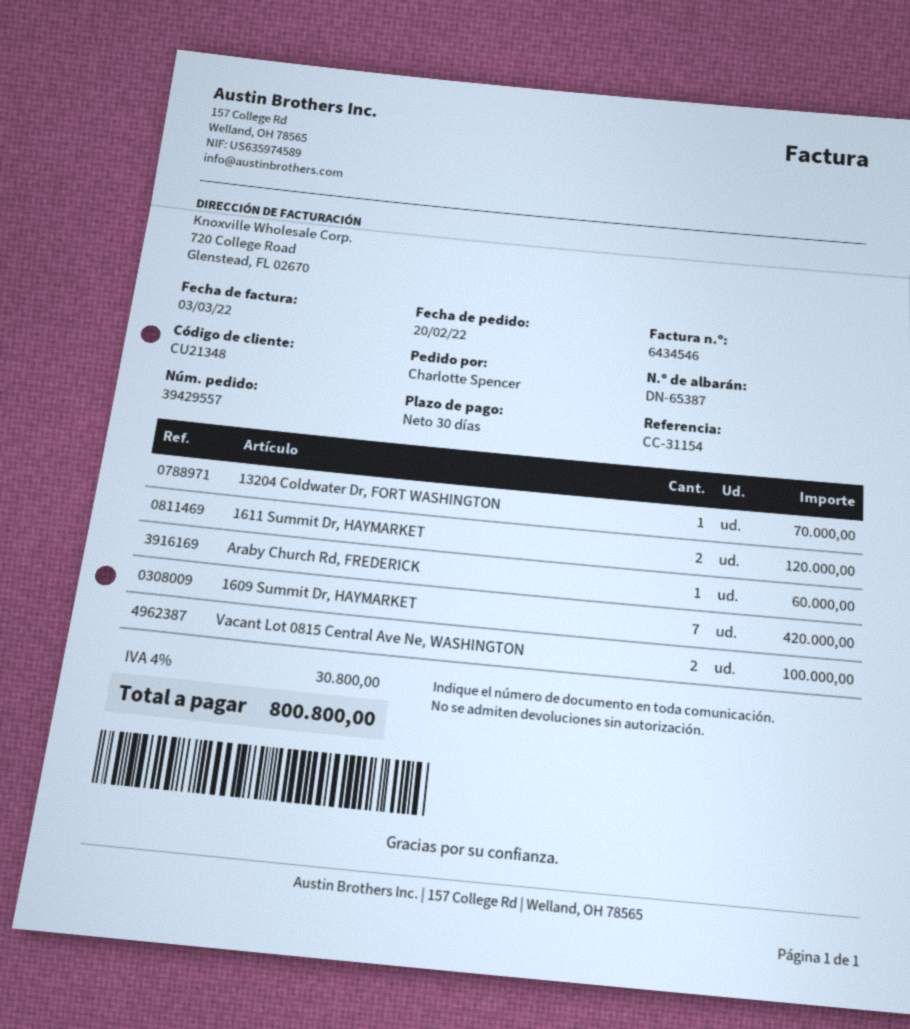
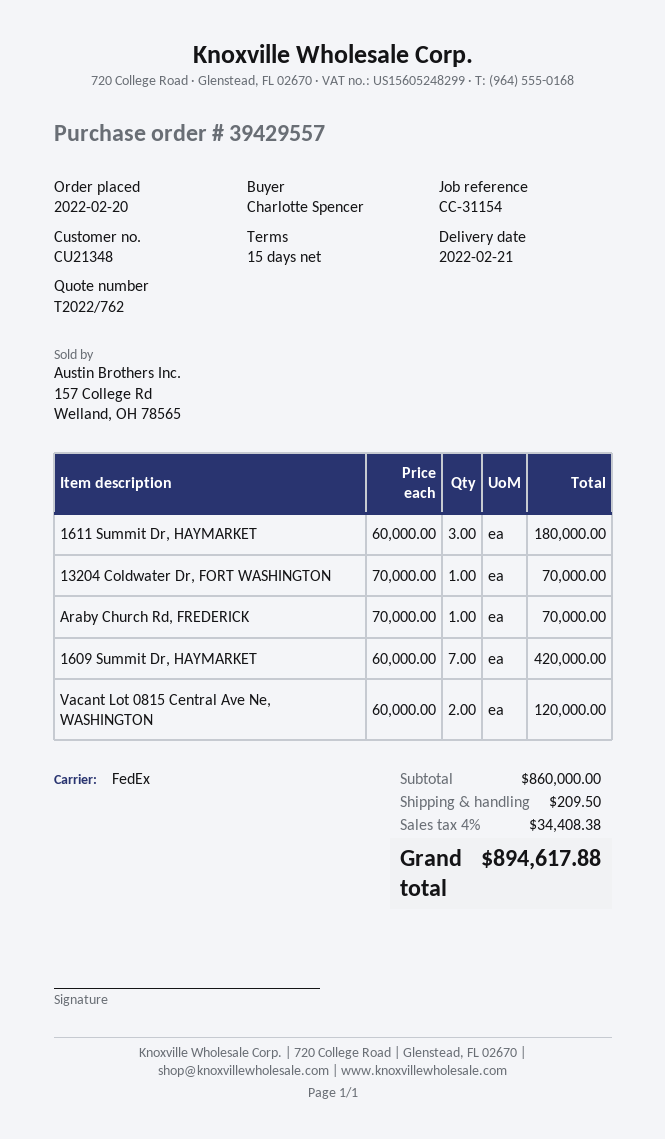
payment terms: 30 days -> 15 days
1611 Summit Dr, HAYMARKET: 2 for 120000.00 -> 3 for 180000.00
Araby Church Rd, FREDERICK: 1 for 60000.00 -> 1 for 70000.00
Vacant Lot 0815 Central Ave Ne, WASHINGTON: 2 for 100000.00 -> 2 for 120000.00
shipping: none -> 209.50
tax: 4% = 30800.00 -> 4% = 34408.38
total: 800800.00 -> 894617.88

